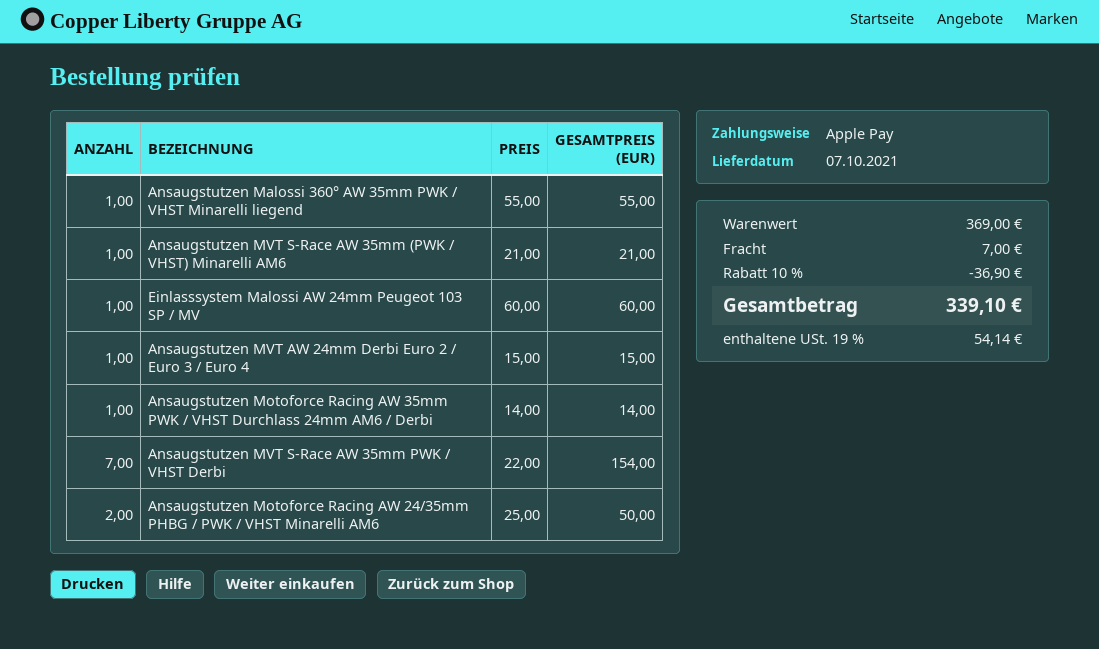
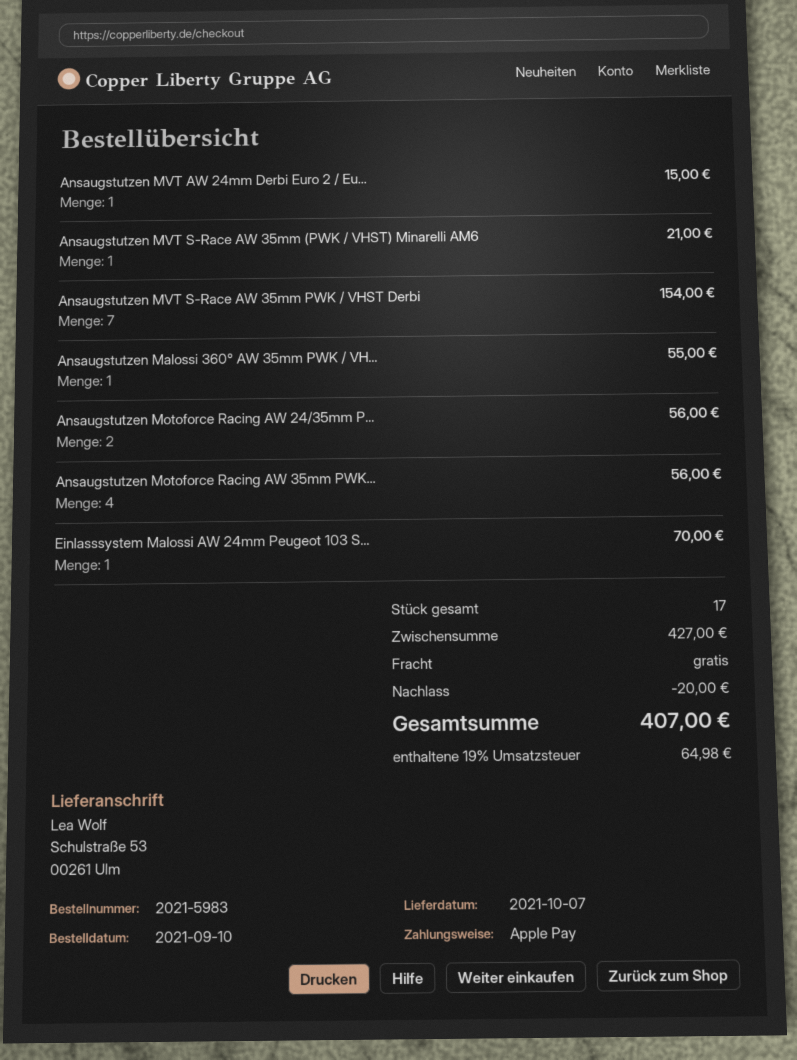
Einlasssystem Malossi AW 24mm Peugeot 103 SP / MV: 1 for 60.00 -> 1 for 70.00
Ansaugstutzen Motoforce Racing AW 35mm PWK / VHST Durchlass 24mm AM6 / Derbi: 1 for 14.00 -> 4 for 56.00
Ansaugstutzen Motoforce Racing AW 24/35mm PHBG / PWK / VHST Minarelli AM6: 2 for 50.00 -> 2 for 56.00
subtotal: 369.00 -> 427.00
discount: 36.90 -> 20.00
shipping: 7.00 -> 0.00
tax: 19% = 54.14 -> 19% = 64.98
total: 339.10 -> 407.00

